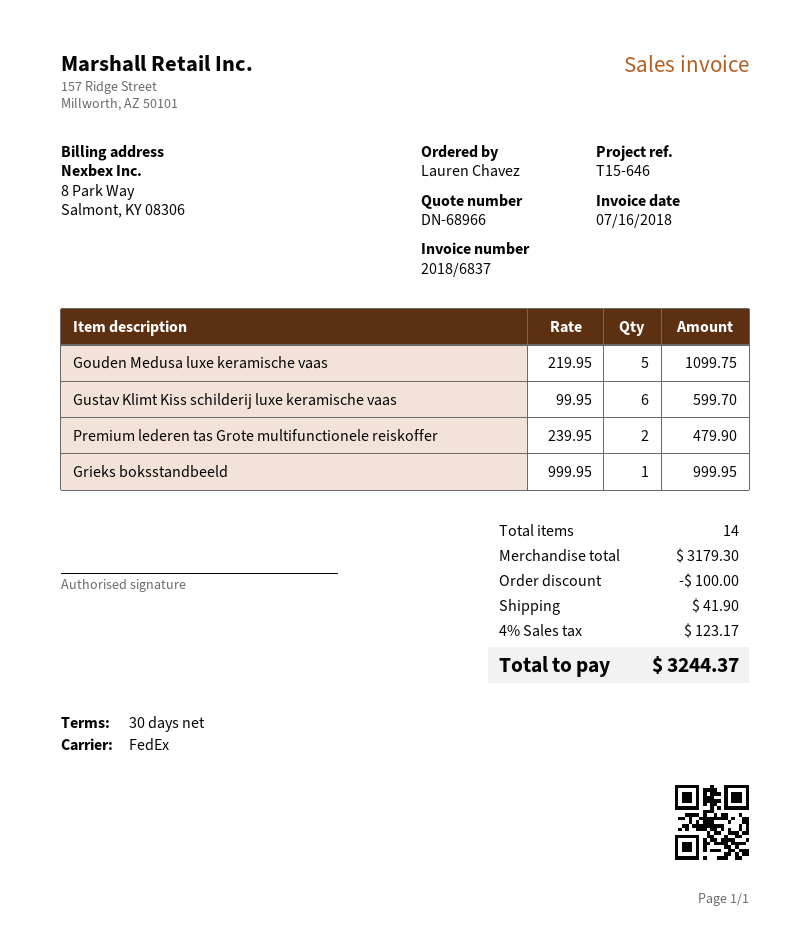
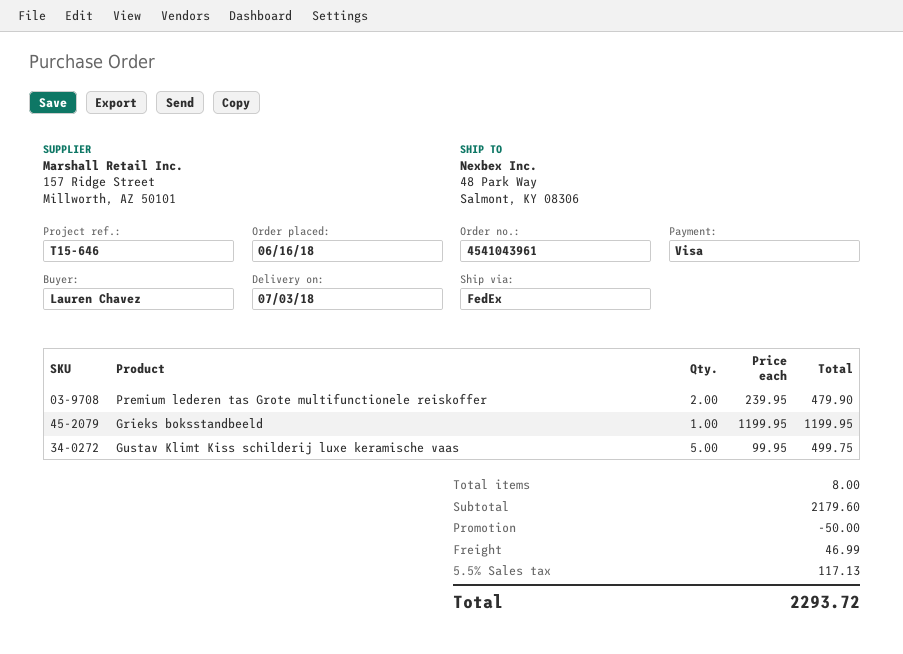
Gouden Medusa luxe keramische vaas: 5 x 219.95 = 1099.75 -> none
Gustav Klimt Kiss schilderij luxe keramische vaas: 6 x 99.95 = 599.70 -> 5 x 99.95 = 499.75
Grieks boksstandbeeld: 1 x 999.95 = 999.95 -> 1 x 1199.95 = 1199.95
total quantity: 14 -> 8
subtotal: 3179.30 -> 2179.60
discount: 100.00 -> 50.00
shipping: 41.90 -> 46.99
tax: 4% = 123.17 -> 5.5% = 117.13
total: 3244.37 -> 2293.72

